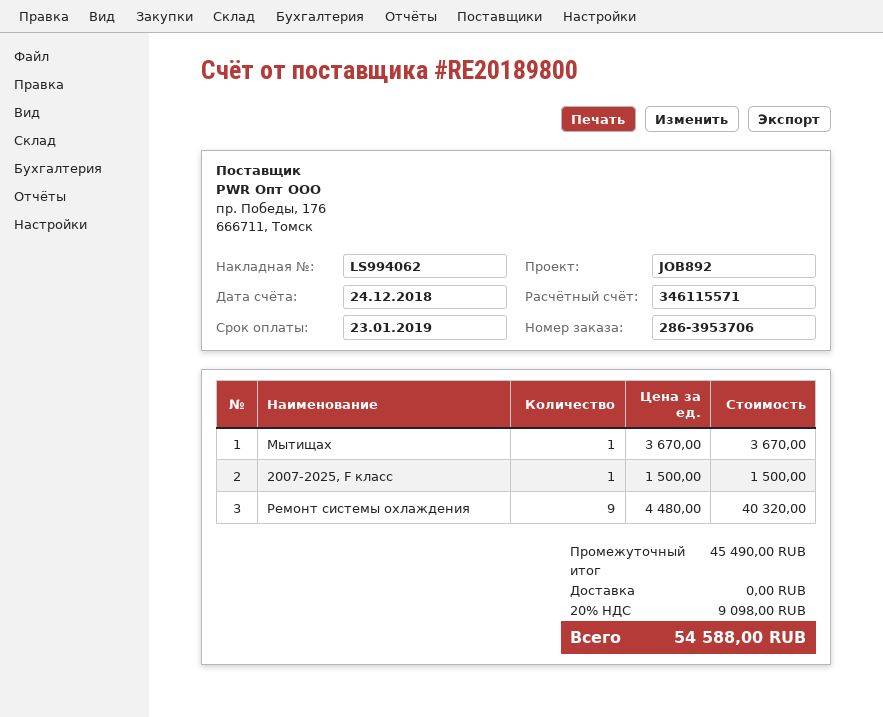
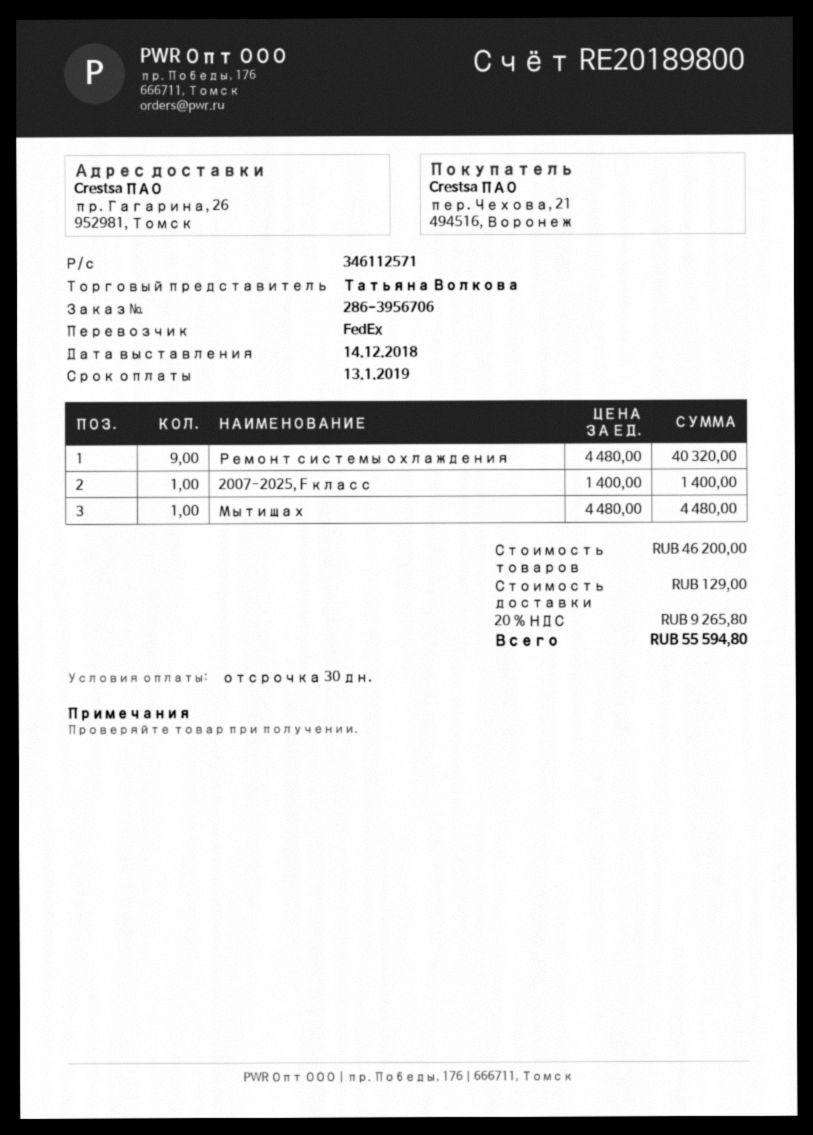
order number: 286-3953706 -> 286-3956706
invoice date: 2018-12-24 -> 2018-12-14
due date: 2019-01-23 -> 2019-01-13
bank account: 346115571 -> 346112571
Мытищах: 1 x 3670.00 = 3670.00 -> 1 x 4480.00 = 4480.00
2007-2025, F класс: 1 x 1500.00 = 1500.00 -> 1 x 1400.00 = 1400.00
subtotal: 45490.00 -> 46200.00
shipping: 0.00 -> 129.00
tax: 20% = 9098.00 -> 20% = 9265.80
total: 54588.00 -> 55594.80

